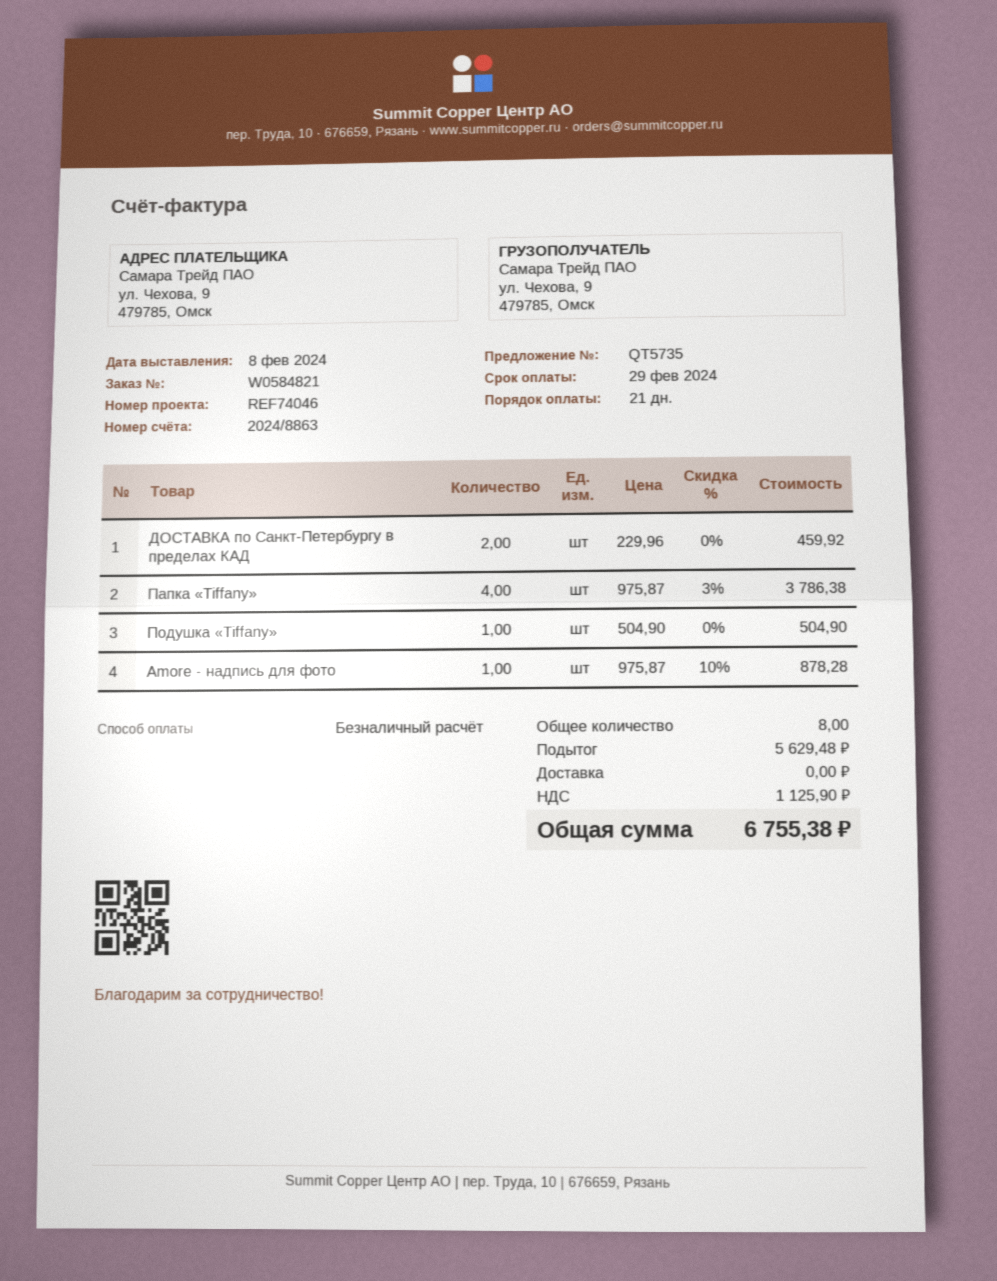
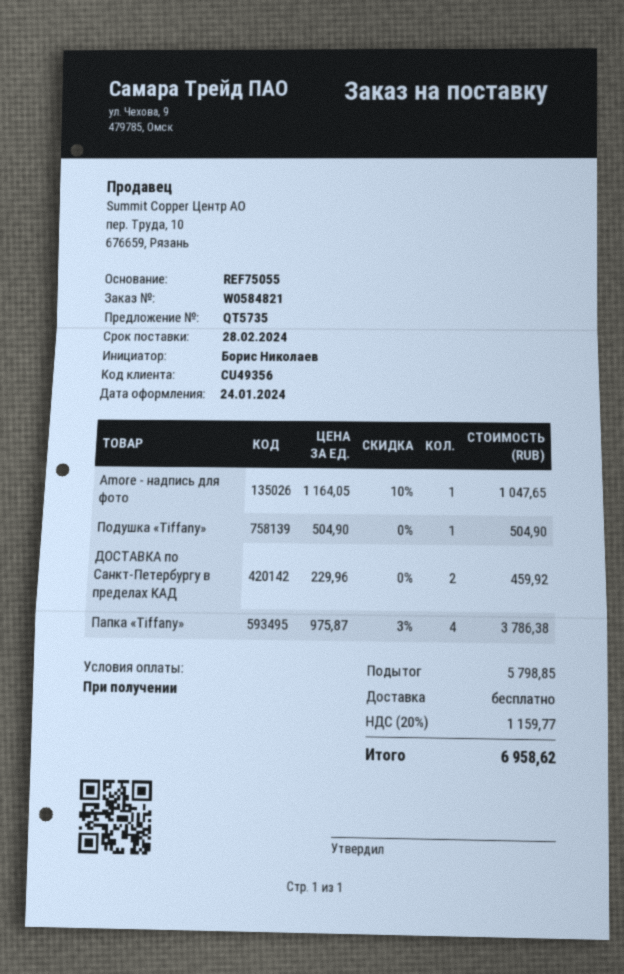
payment terms: 21 days -> on receipt
reference: REF74046 -> REF75055
Amore - надпись для фото: 1 x 975.87 - 10% = 878.28 -> 1 x 1164.05 - 10% = 1047.65
subtotal: 5629.48 -> 5798.85
tax: 1125.90 -> 1159.77
total: 6755.38 -> 6958.62

